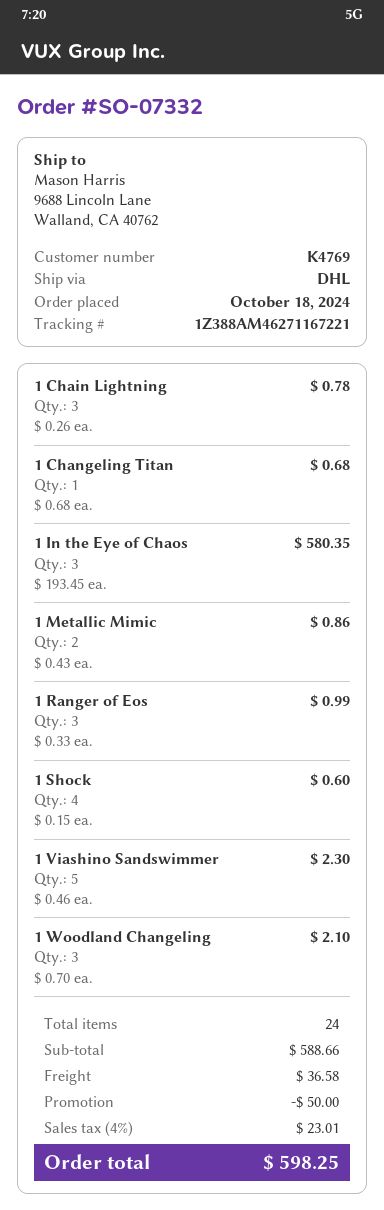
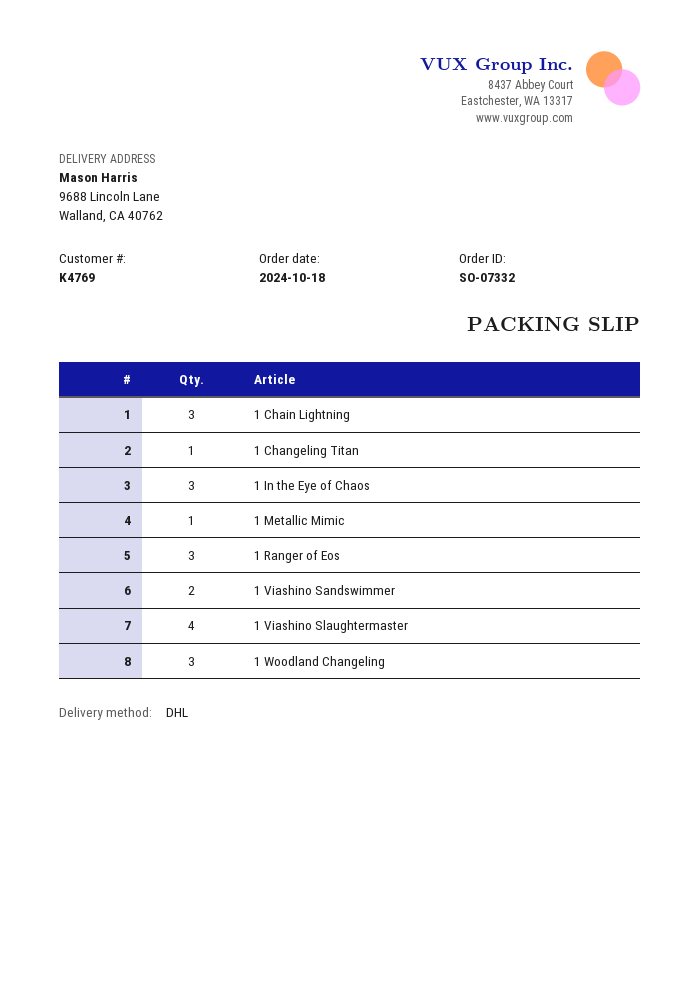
1 Metallic Mimic: 2 -> 1
1 Shock: 4 -> none
1 Viashino Sandswimmer: 5 -> 2
1 Viashino Slaughtermaster: none -> 4

